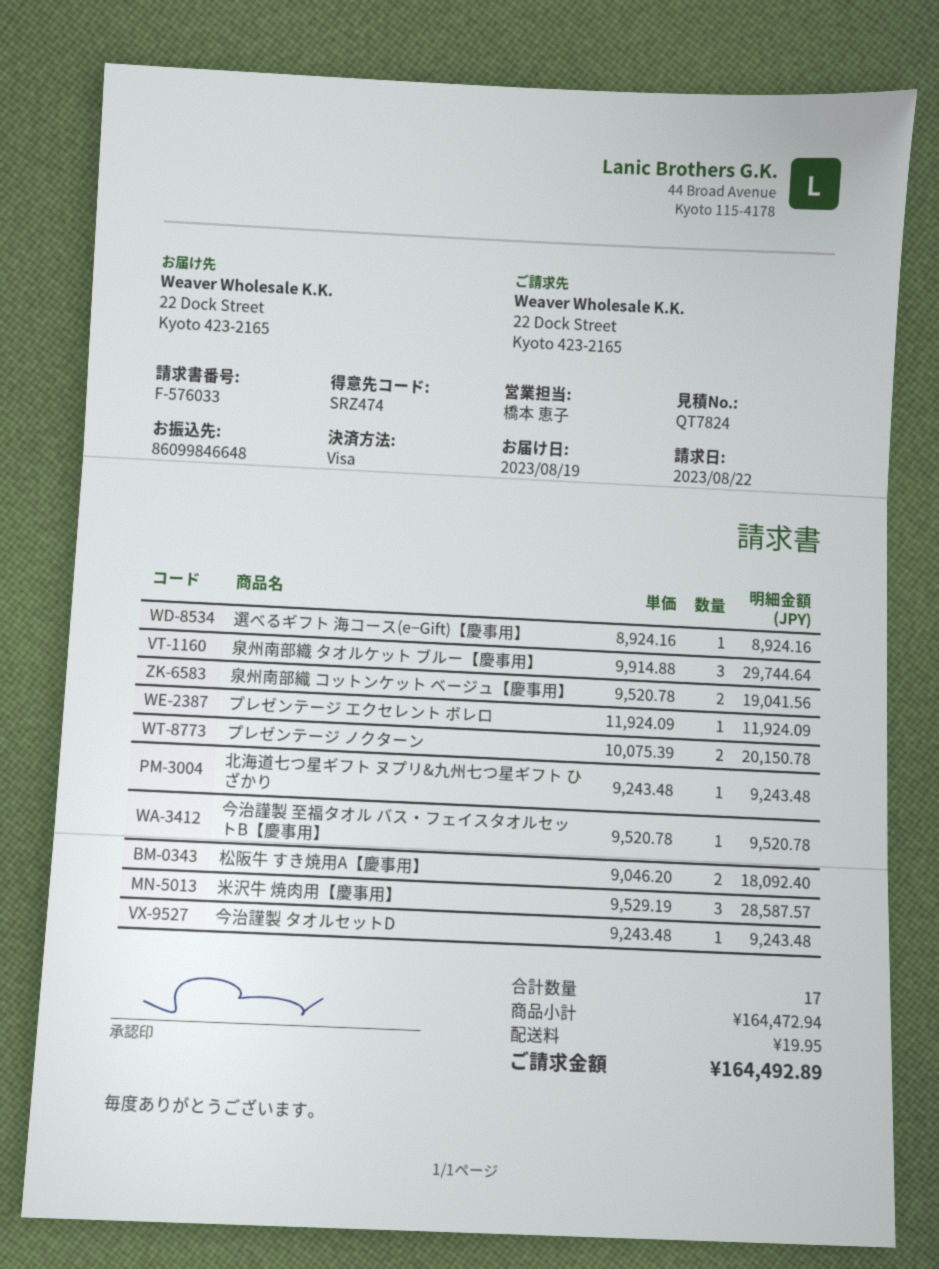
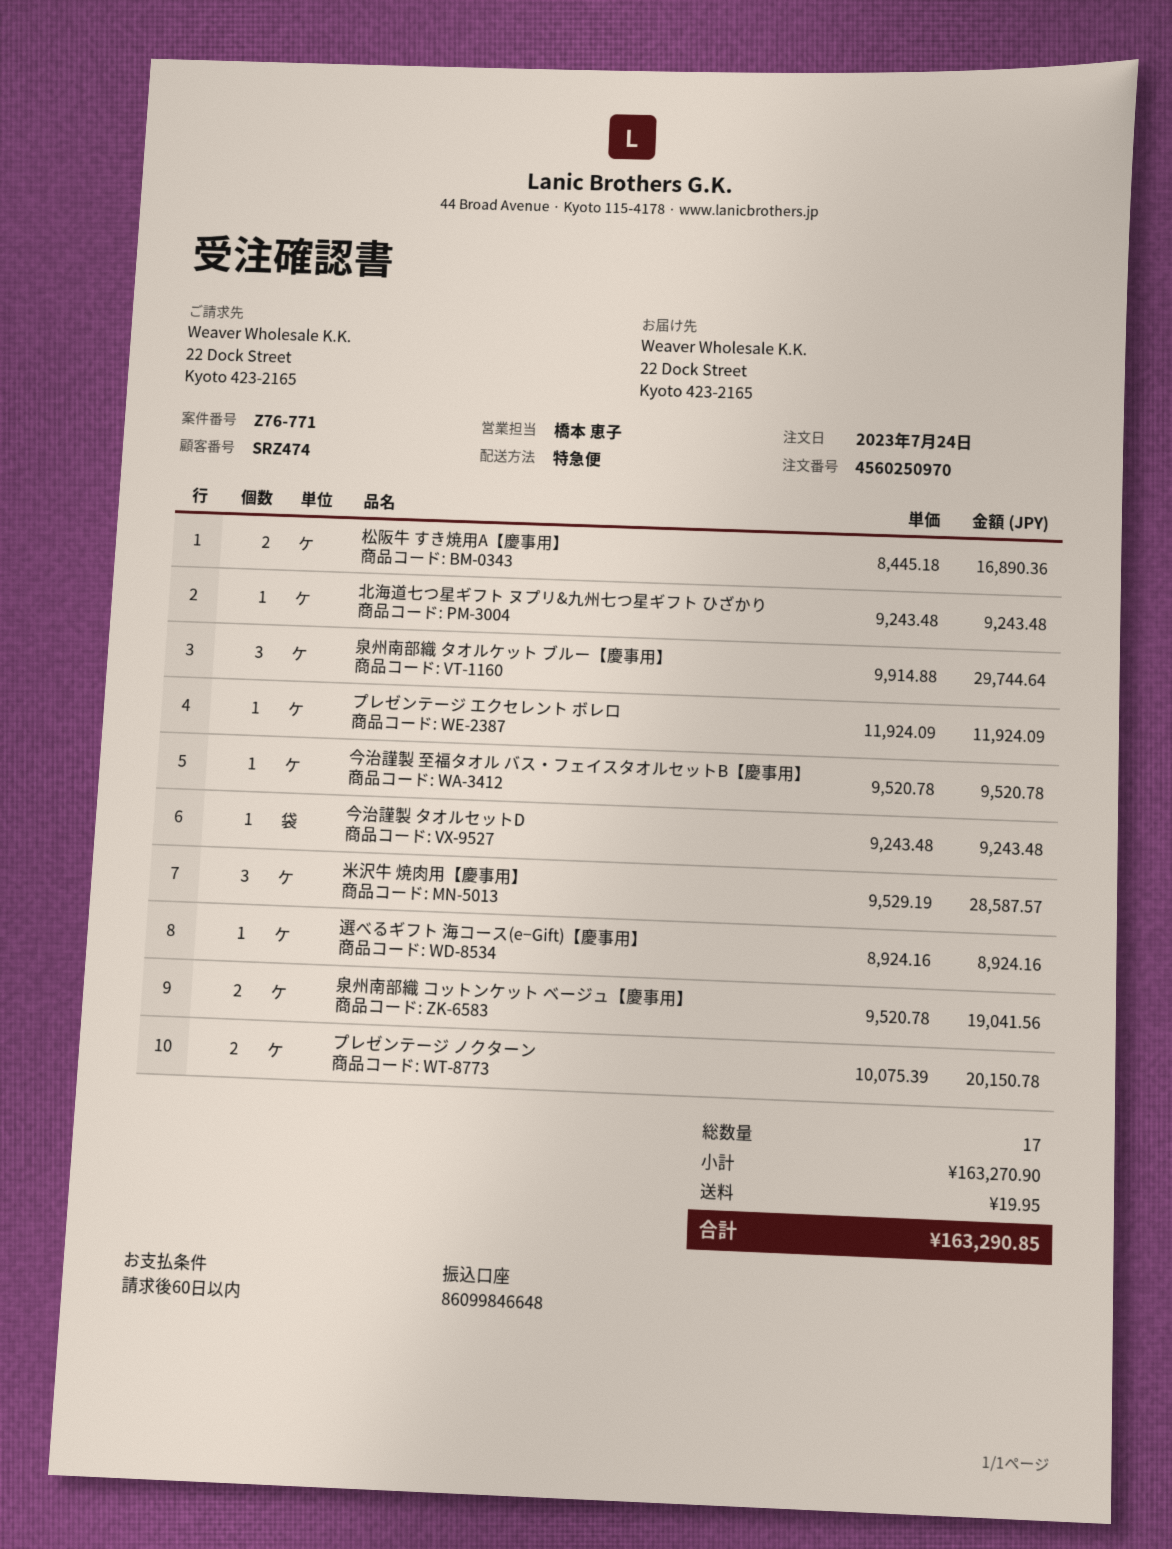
松阪牛 すき焼用A【慶事用】: 2 x 9046.20 = 18092.40 -> 2 x 8445.18 = 16890.36
subtotal: 164472.94 -> 163270.90
total: 164492.89 -> 163290.85

